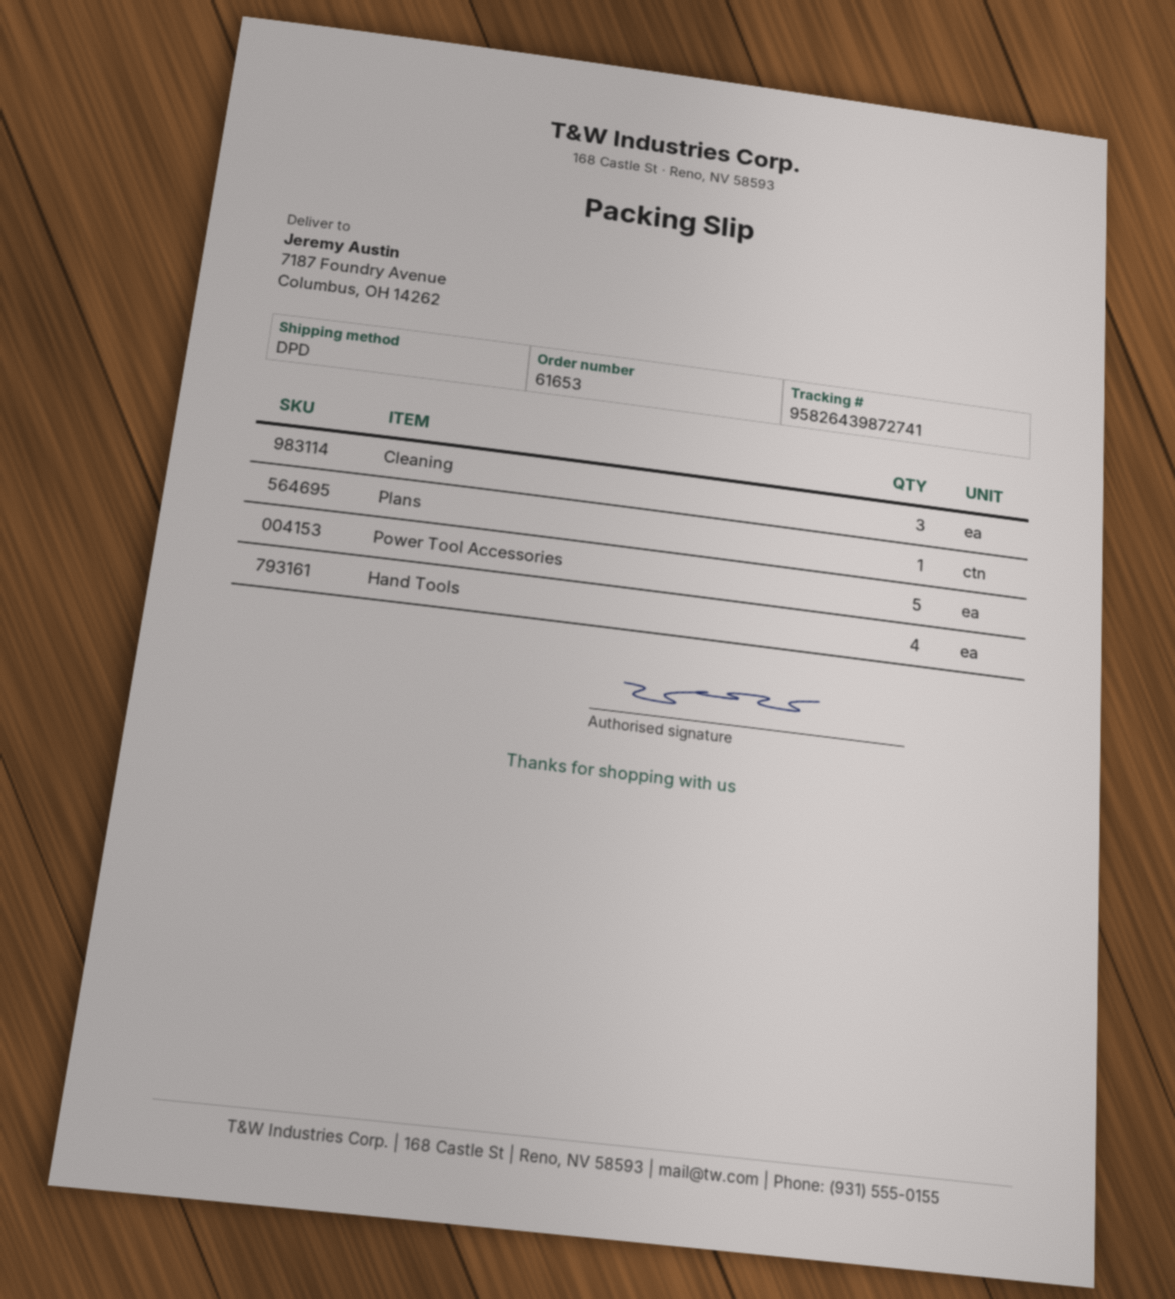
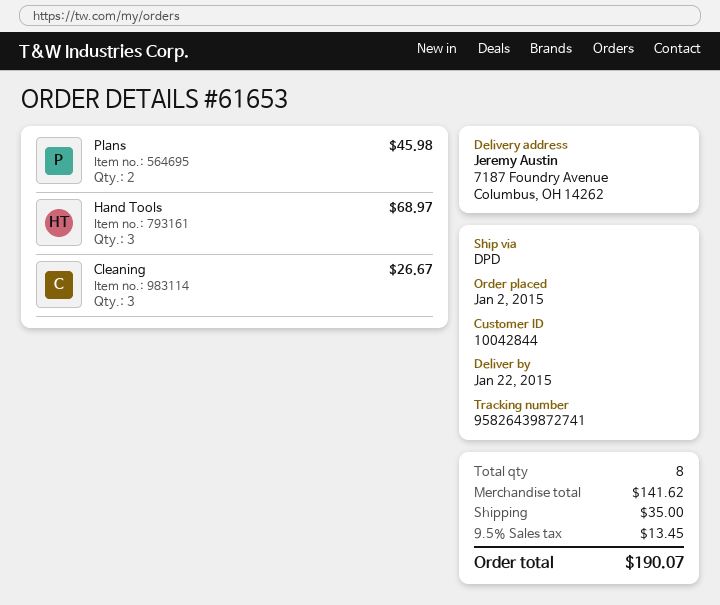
Plans: 1 -> 2
Power Tool Accessories: 5 -> none
Hand Tools: 4 -> 3

